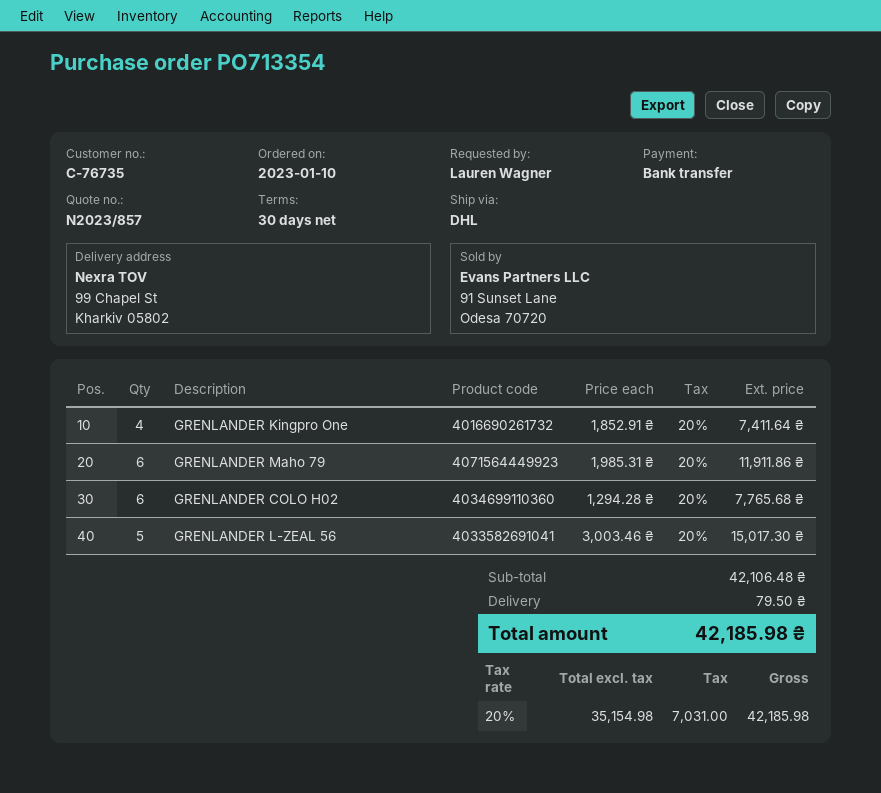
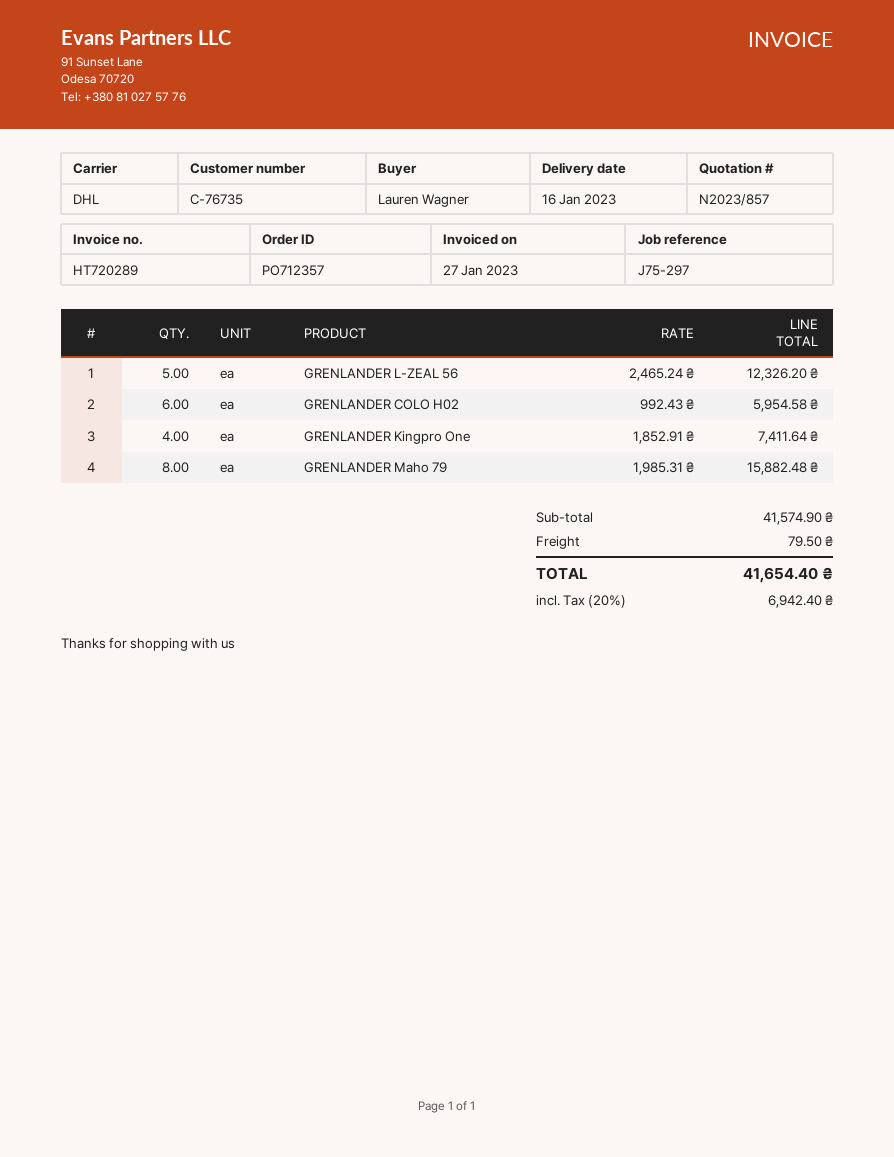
order number: PO713354 -> PO712357
GRENLANDER Maho 79: 6 x 1985.31 = 11911.86 -> 8 x 1985.31 = 15882.48
GRENLANDER COLO H02: 6 x 1294.28 = 7765.68 -> 6 x 992.43 = 5954.58
GRENLANDER L-ZEAL 56: 5 x 3003.46 = 15017.30 -> 5 x 2465.24 = 12326.20
subtotal: 42106.48 -> 41574.90
tax: 20% = 7031.00 -> 20% = 6942.40
total: 42185.98 -> 41654.40

